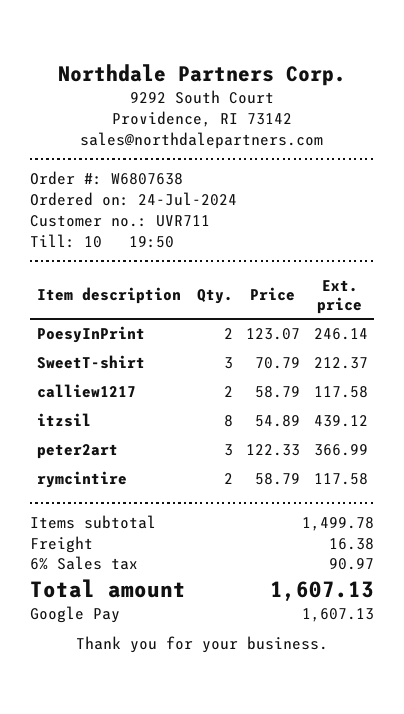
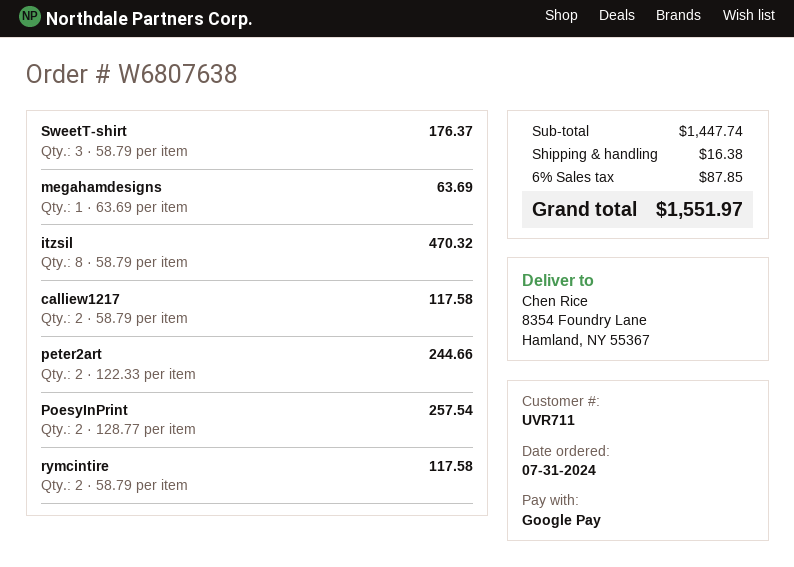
order date: 2024-07-24 -> 2024-07-31
PoesyInPrint: 2 x 123.07 = 246.14 -> 2 x 128.77 = 257.54
SweetT-shirt: 3 x 70.79 = 212.37 -> 3 x 58.79 = 176.37
itzsil: 8 x 54.89 = 439.12 -> 8 x 58.79 = 470.32
peter2art: 3 x 122.33 = 366.99 -> 2 x 122.33 = 244.66
megahamdesigns: none -> 1 x 63.69 = 63.69
subtotal: 1499.78 -> 1447.74
tax: 6% = 90.97 -> 6% = 87.85
total: 1607.13 -> 1551.97

